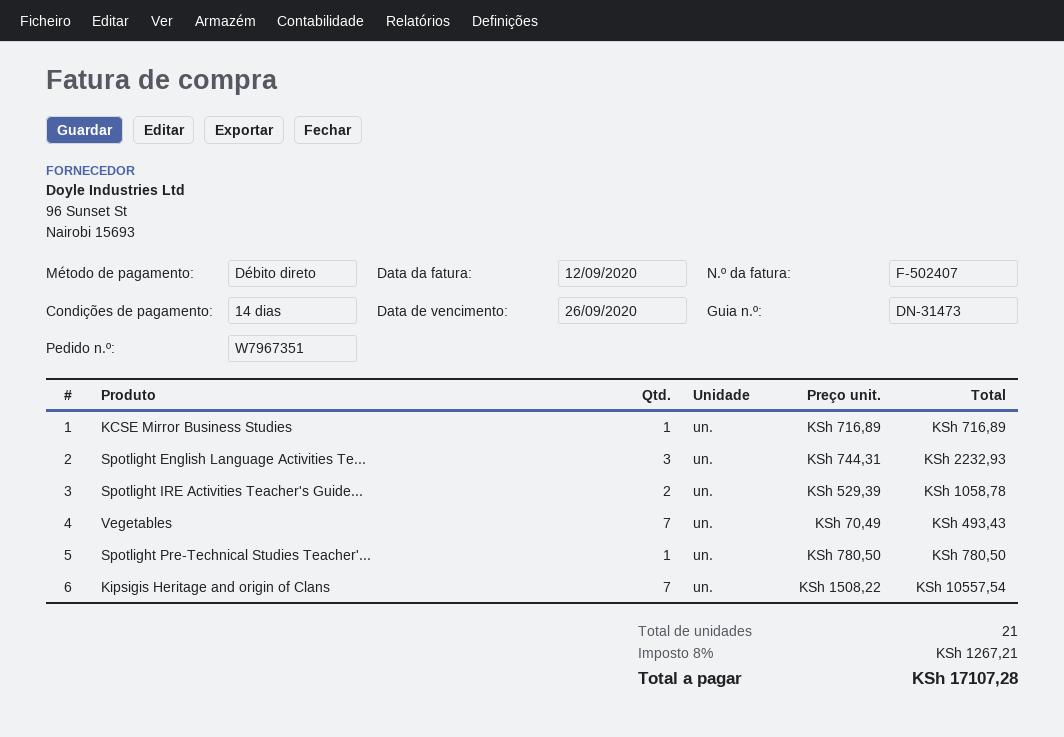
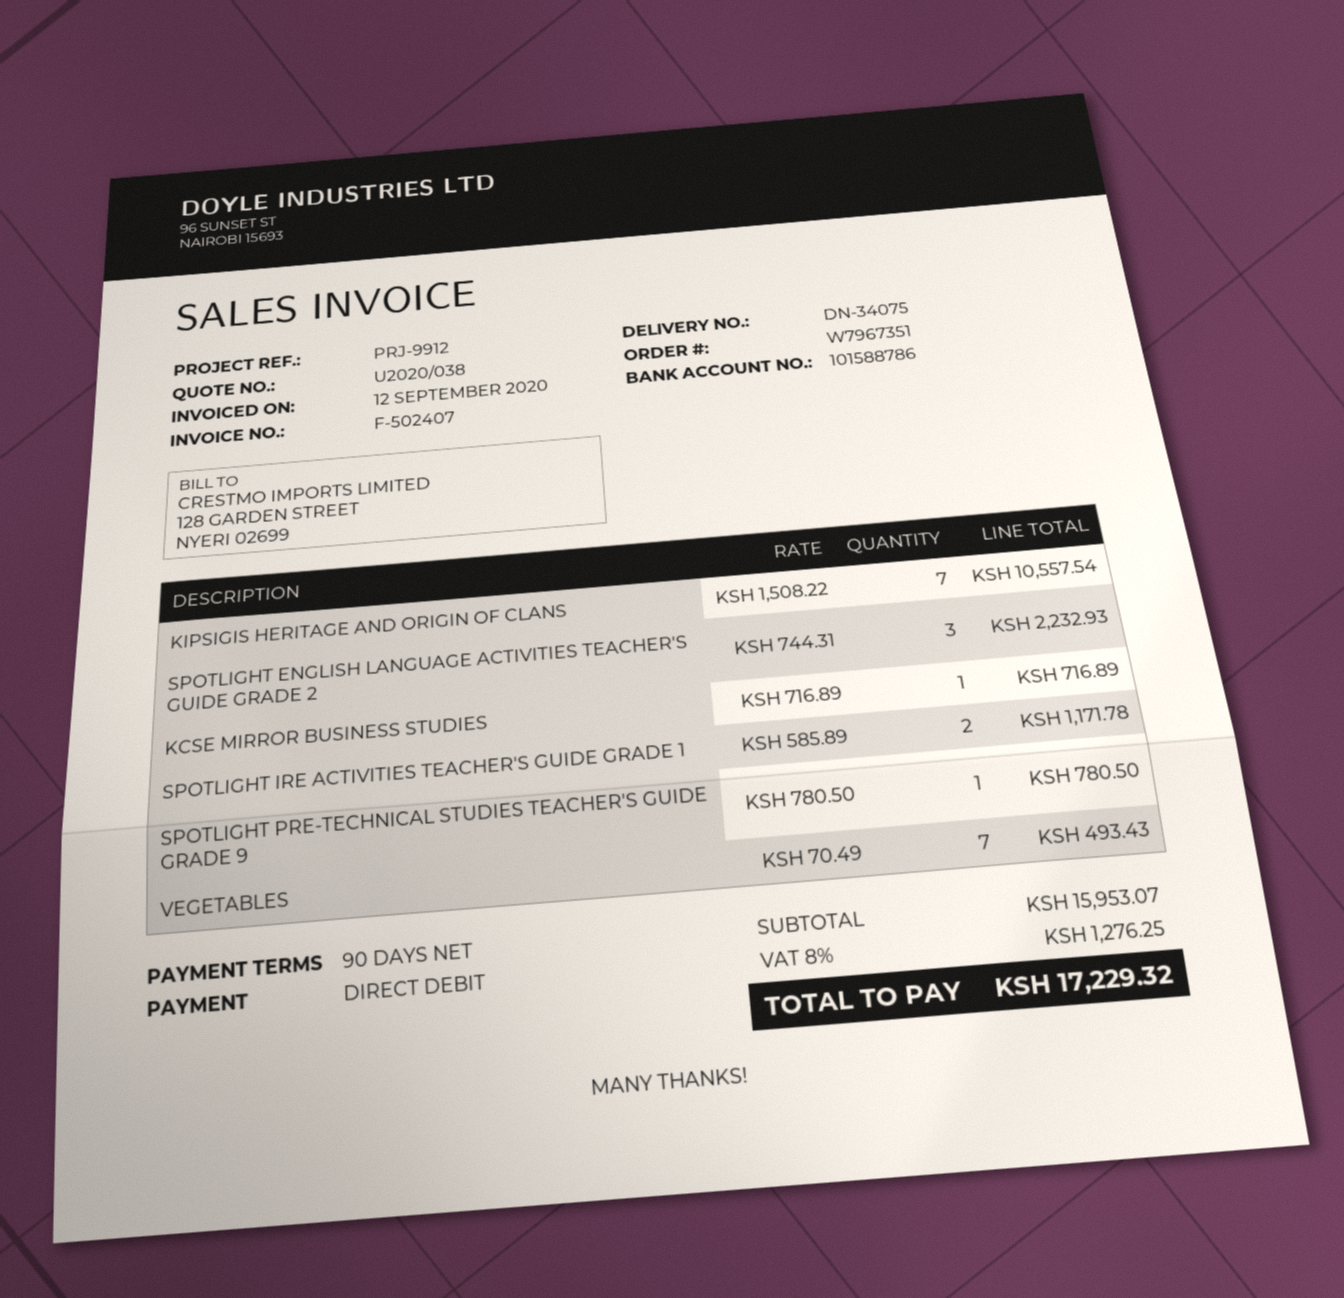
delivery note number: DN-31473 -> DN-34075
payment terms: 14 days -> 90 days
Spotlight IRE Activities Teacher's Guide...: 2 x 529.39 = 1058.78 -> 2 x 585.89 = 1171.78
tax: 8% = 1267.21 -> 8% = 1276.25
total: 17107.28 -> 17229.32

